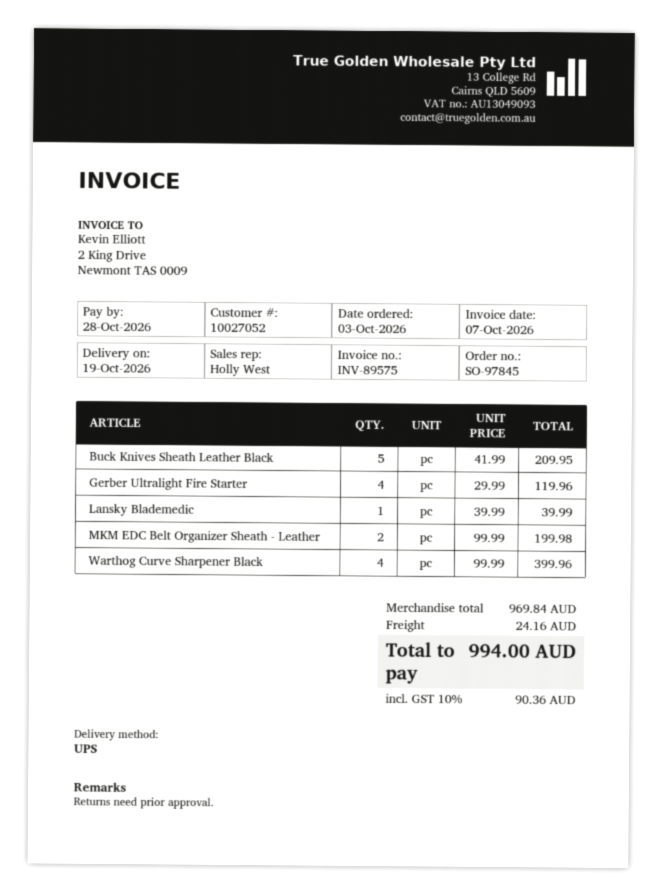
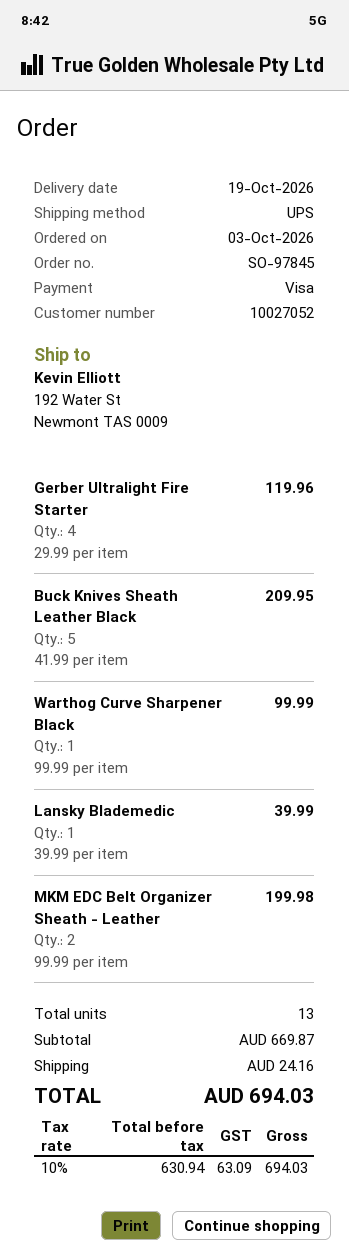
Warthog Curve Sharpener Black: 4 x 99.99 = 399.96 -> 1 x 99.99 = 99.99
subtotal: 969.84 -> 669.87
tax: 10% = 90.36 -> 10% = 63.09
total: 994.00 -> 694.03

